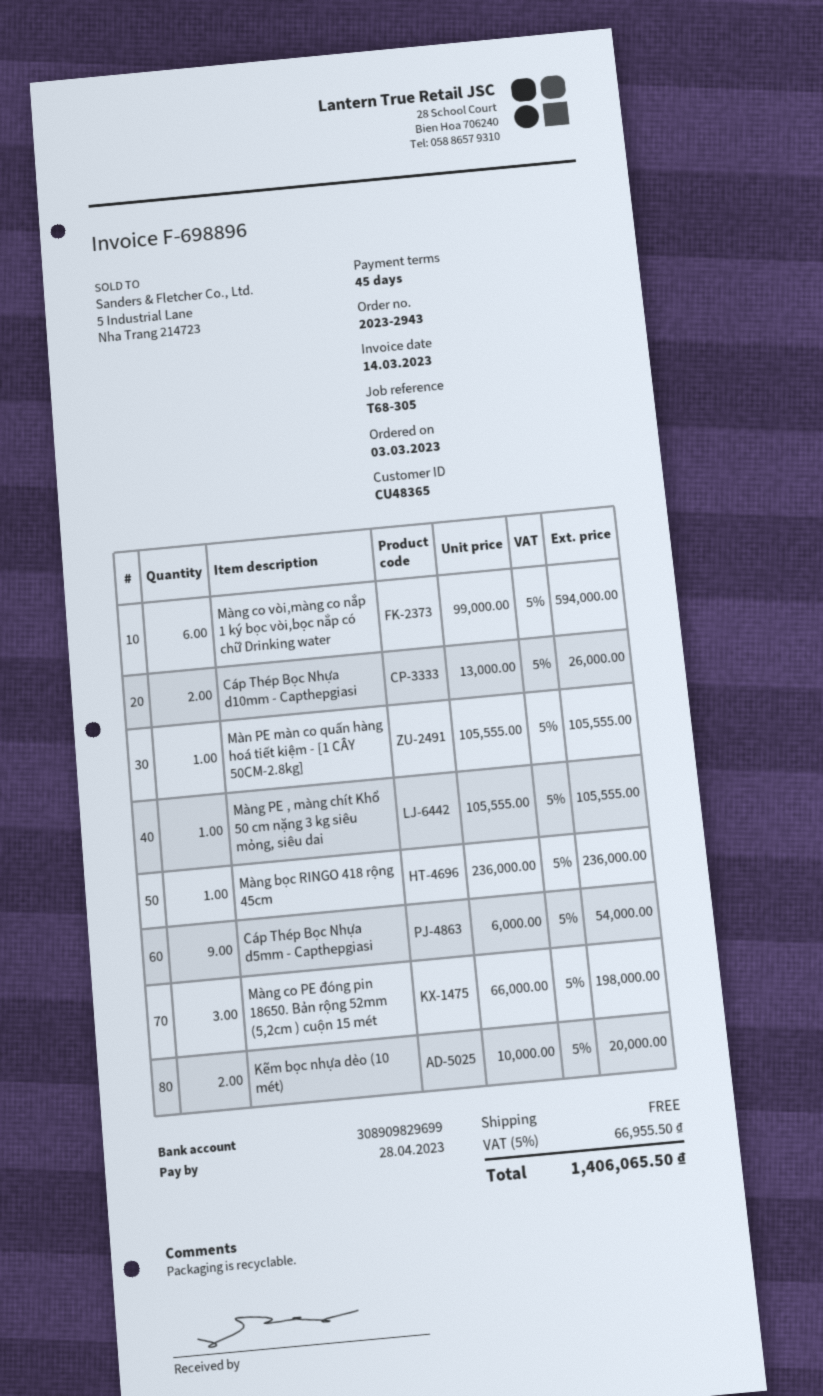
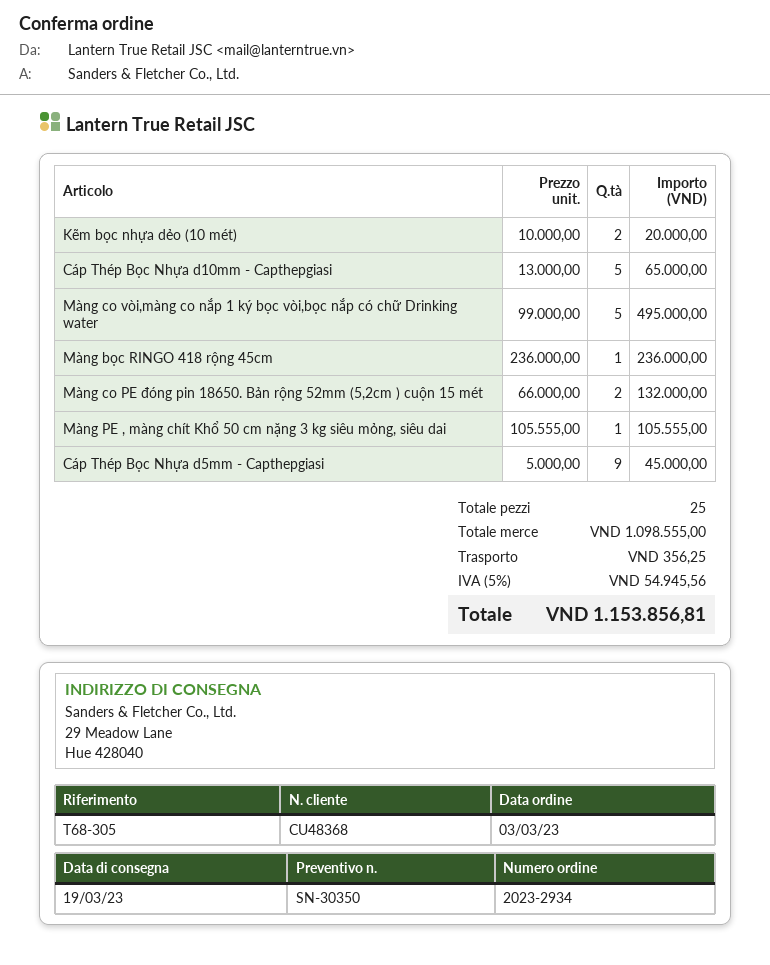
order number: 2023-2943 -> 2023-2934
customer number: CU48365 -> CU48368
Màng co vòi,màng co nắp 1 ký bọc vòi,bọc nắp có chữ Drinking water: 6 x 99000.00 = 594000.00 -> 5 x 99000.00 = 495000.00
Cáp Thép Bọc Nhựa d10mm - Capthepgiasi: 2 x 13000.00 = 26000.00 -> 5 x 13000.00 = 65000.00
Màn PE màn co quấn hàng hoá tiết kiệm - [1 CÂY 50CM-2.8kg]: 1 x 105555.00 = 105555.00 -> none
Cáp Thép Bọc Nhựa d5mm - Capthepgiasi: 9 x 6000.00 = 54000.00 -> 9 x 5000.00 = 45000.00
Màng co PE đóng pin 18650. Bản rộng 52mm (5,2cm ) cuộn 15 mét: 3 x 66000.00 = 198000.00 -> 2 x 66000.00 = 132000.00
shipping: 0.00 -> 356.25
tax: 5% = 66955.50 -> 5% = 54945.56
total: 1406065.50 -> 1153856.81

